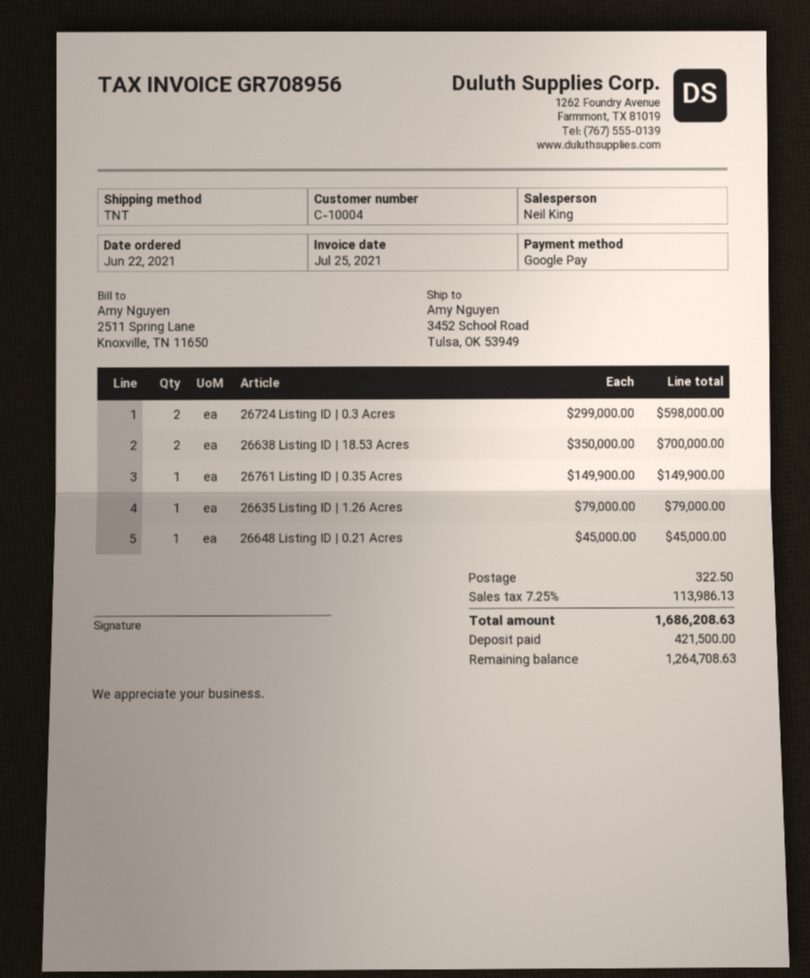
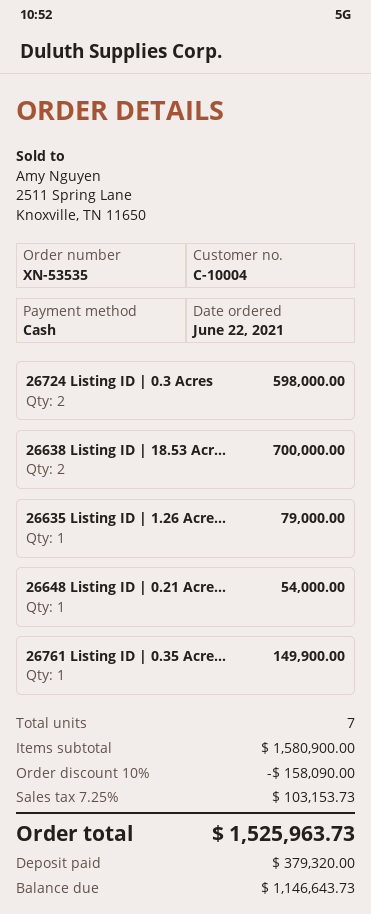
payment method: Google Pay -> cash
26648 Listing ID | 0.21 Acres: 1 for 45000.00 -> 1 for 54000.00
discount: none -> 10% = 158090.00
shipping: 322.50 -> none
tax: 7.25% = 113986.13 -> 7.25% = 103153.73
total: 1686208.63 -> 1525963.73
deposit: 421500.00 -> 379320.00
balance: 1264708.63 -> 1146643.73

